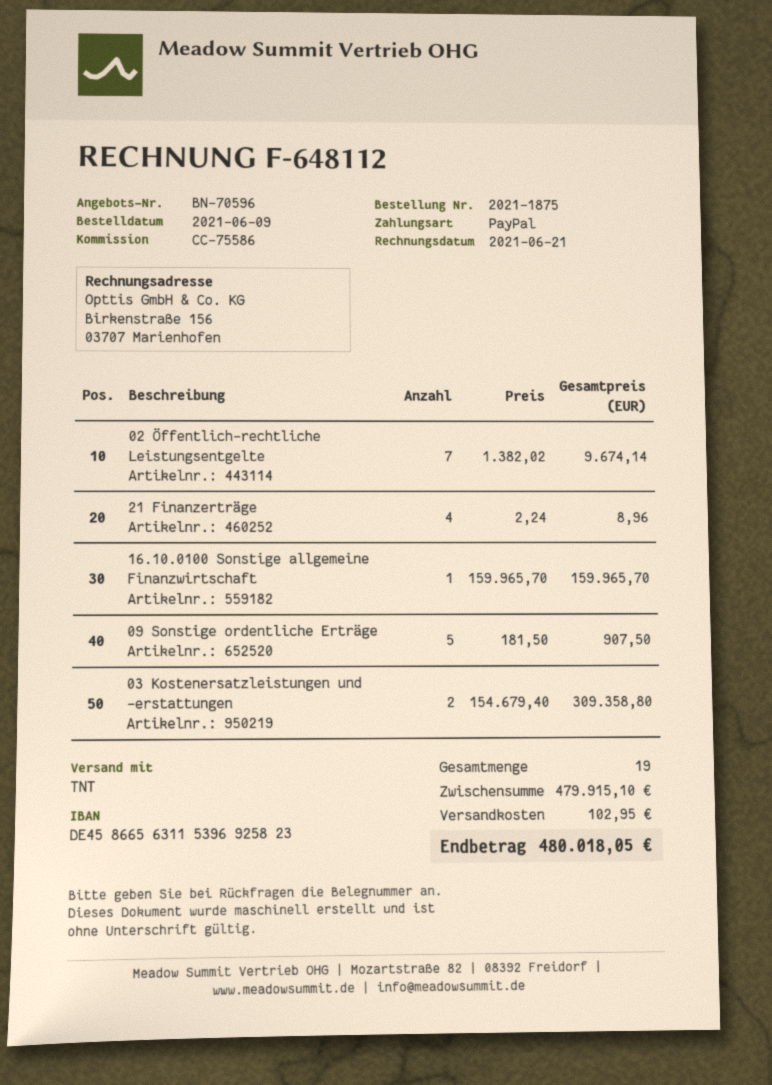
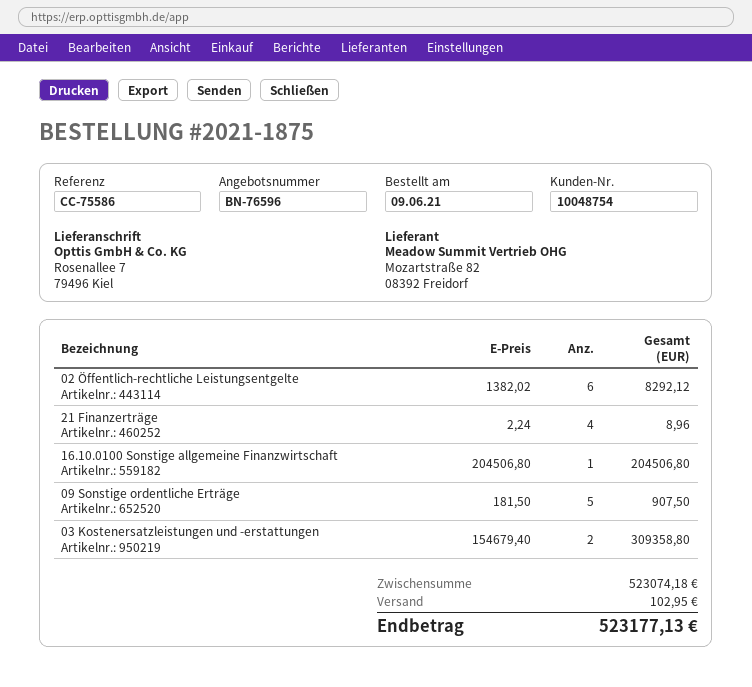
quote number: BN-70596 -> BN-76596
02 Öffentlich-rechtliche Leistungsentgelte: 7 x 1382.02 = 9674.14 -> 6 x 1382.02 = 8292.12
16.10.0100 Sonstige allgemeine Finanzwirtschaft: 1 x 159965.70 = 159965.70 -> 1 x 204506.80 = 204506.80
subtotal: 479915.10 -> 523074.18
total: 480018.05 -> 523177.13

